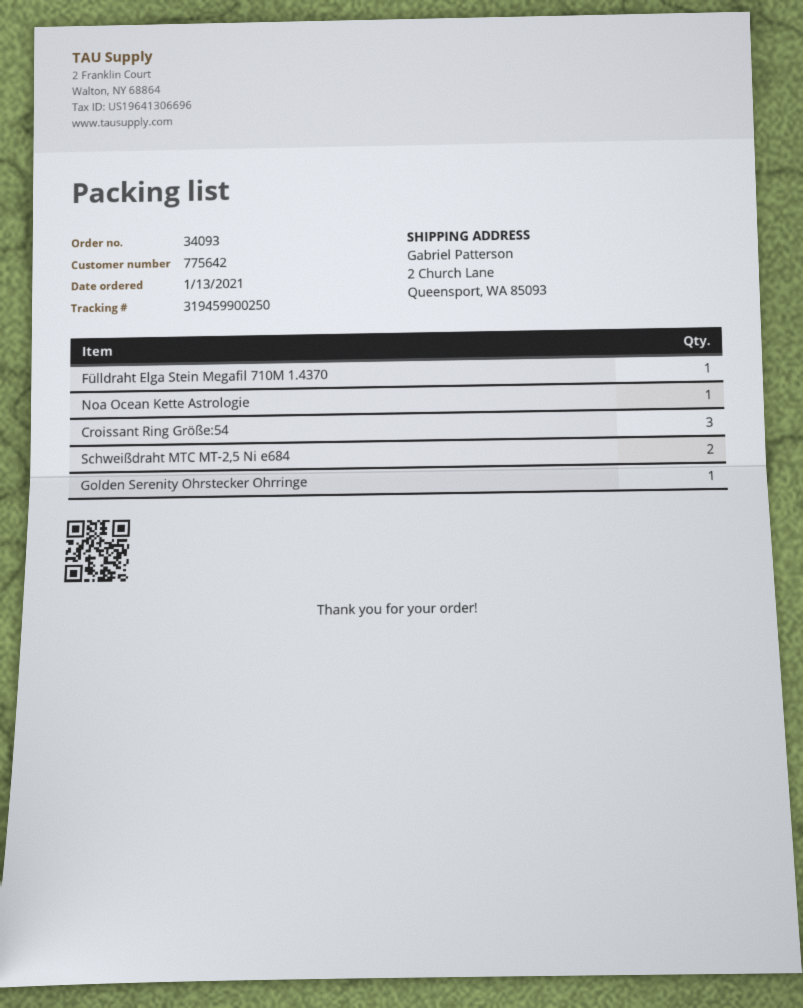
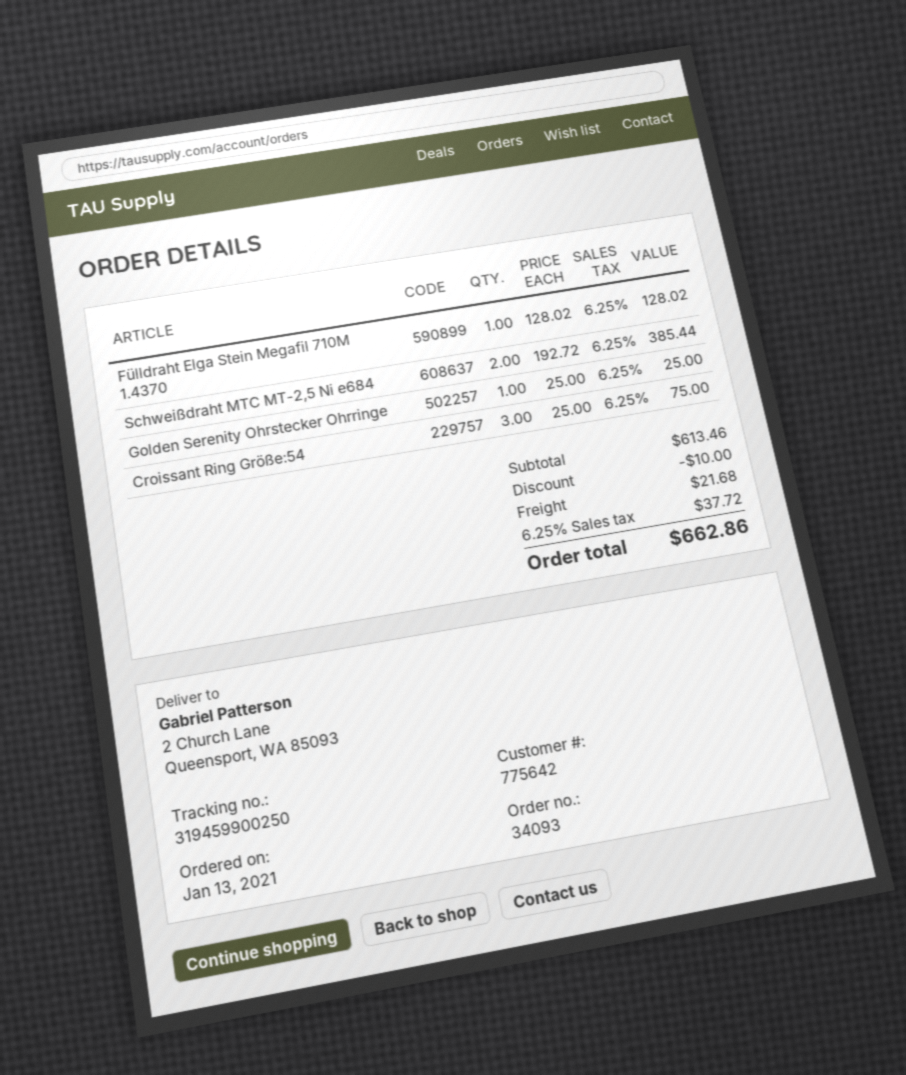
Noa Ocean Kette Astrologie: 1 -> none

